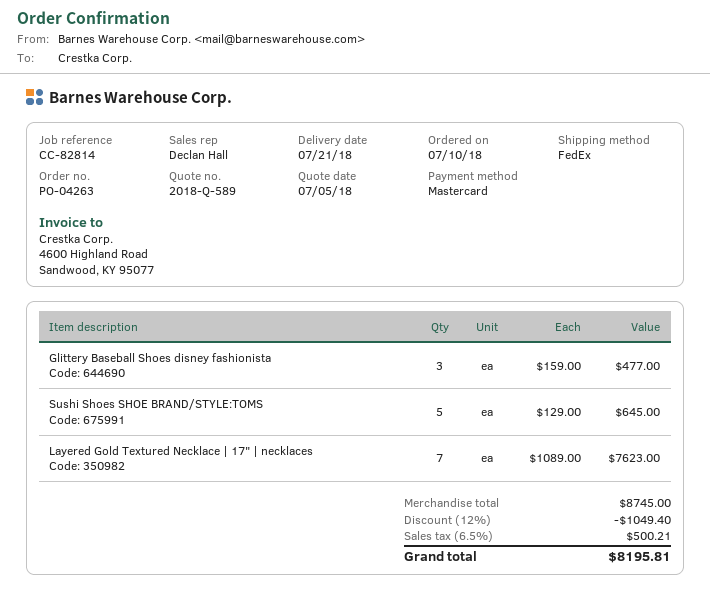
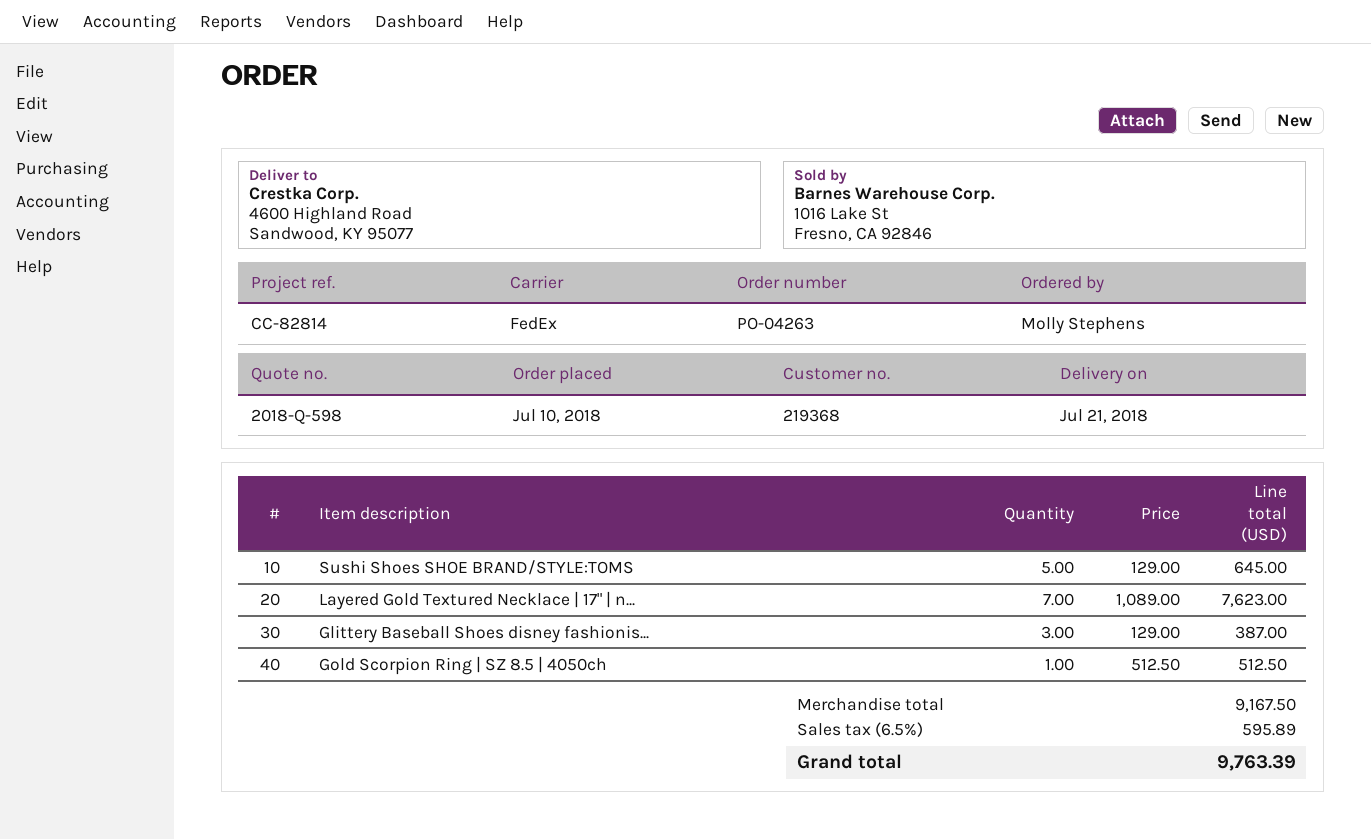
quote number: 2018-Q-589 -> 2018-Q-598
Glittery Baseball Shoes disney fashionista: 3 x 159.00 = 477.00 -> 3 x 129.00 = 387.00
Gold Scorpion Ring | SZ 8.5 | 4050ch: none -> 1 x 512.50 = 512.50
subtotal: 8745.00 -> 9167.50
discount: 12% = 1049.40 -> none
tax: 6.5% = 500.21 -> 6.5% = 595.89
total: 8195.81 -> 9763.39

